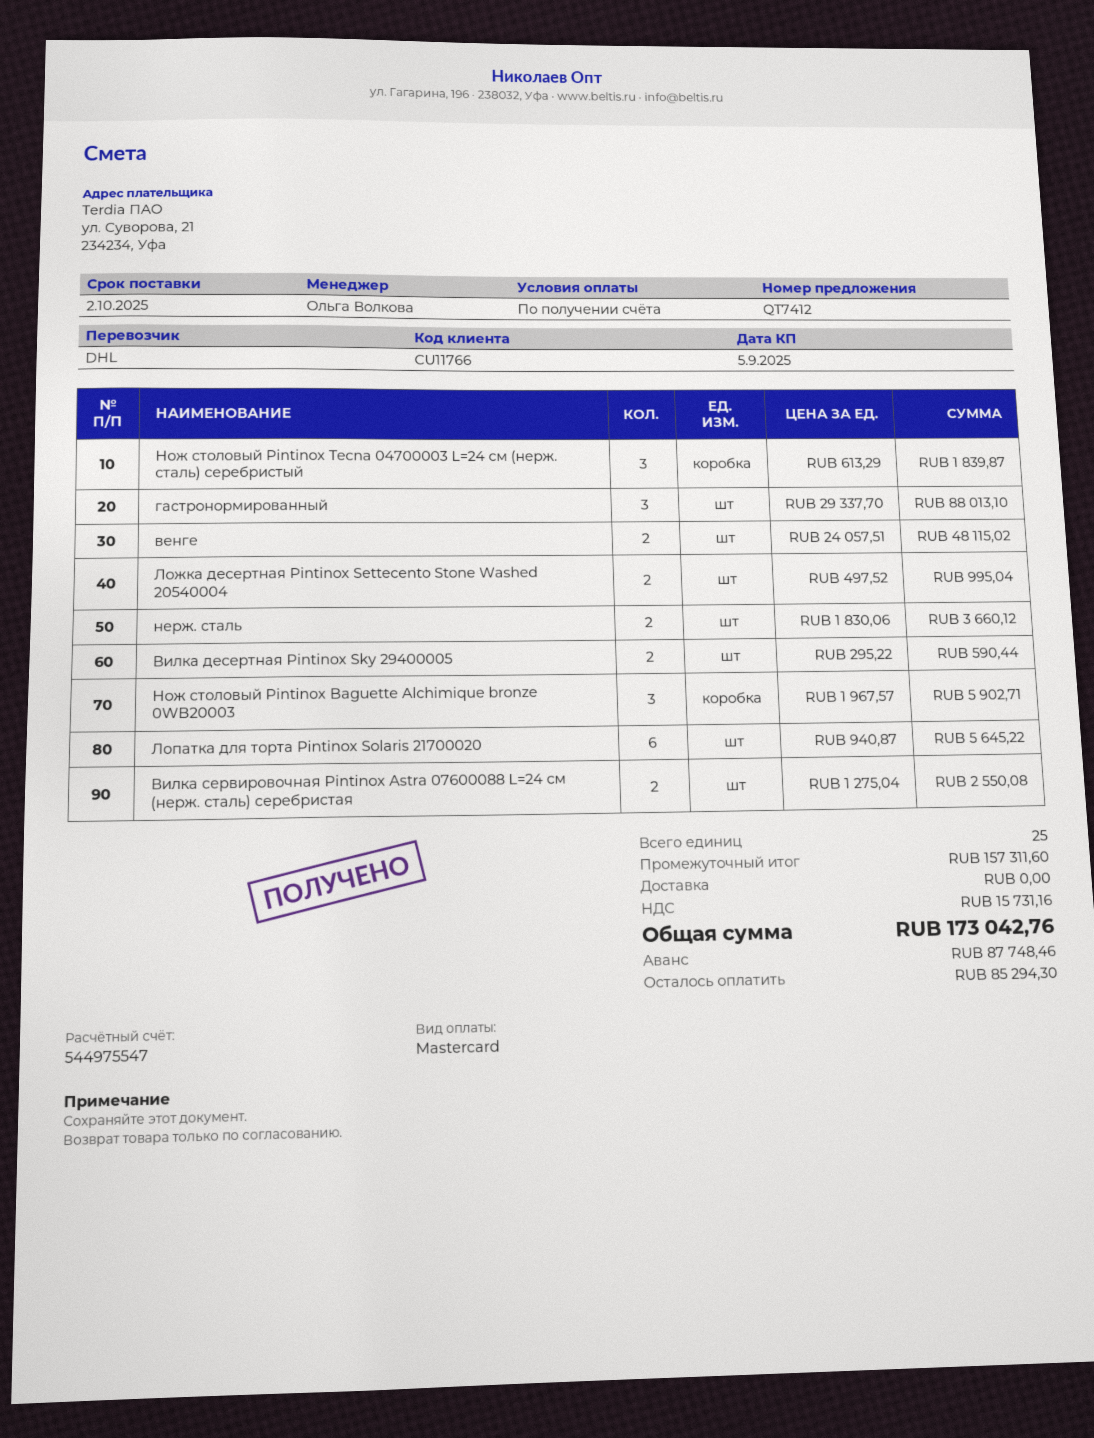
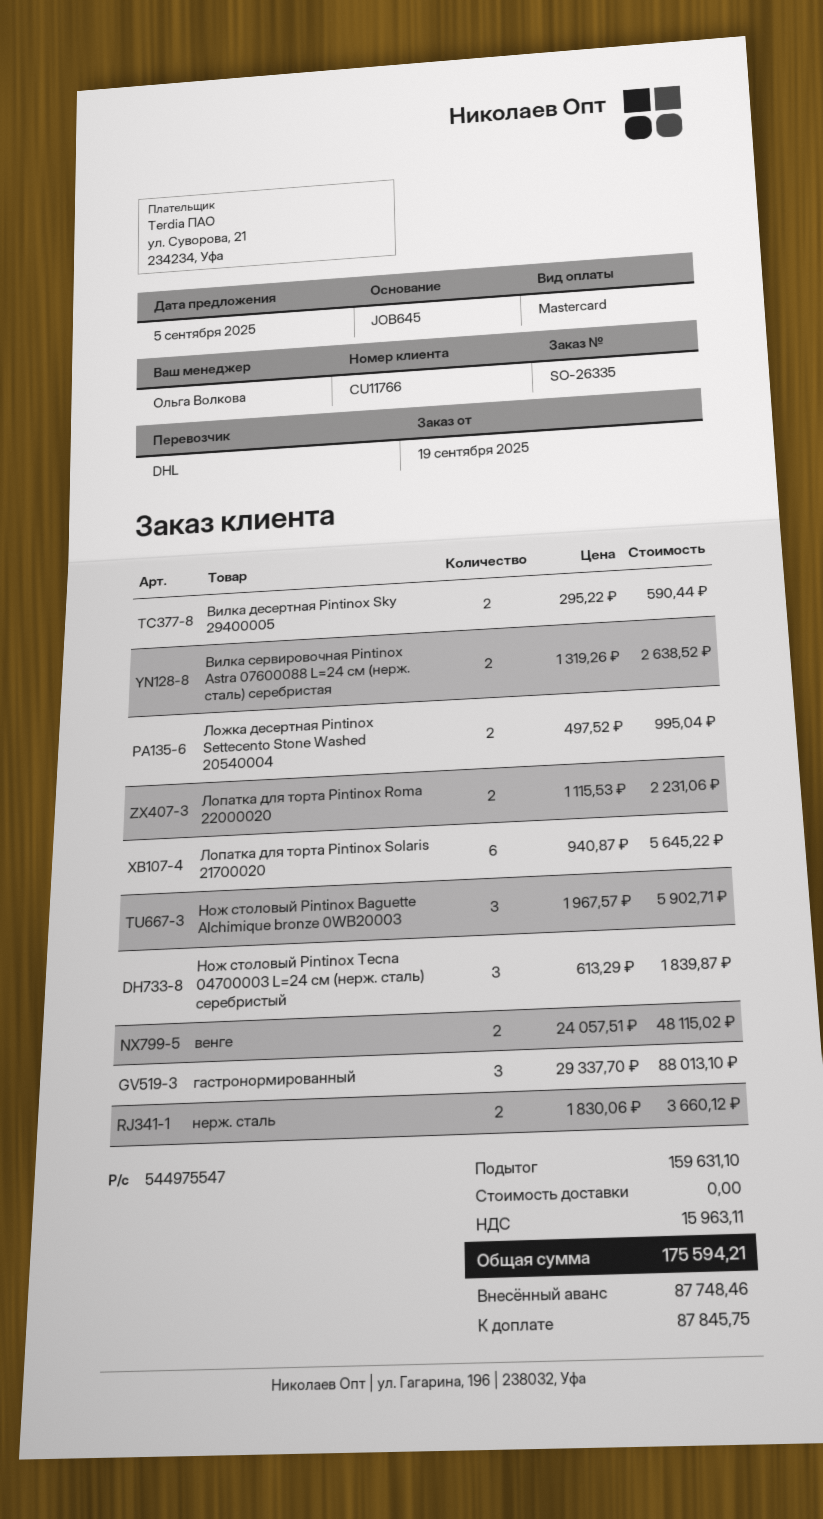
Вилка сервировочная Pintinox Astra 07600088 L=24 см (нерж. сталь) серебристая: 2 x 1275.04 = 2550.08 -> 2 x 1319.26 = 2638.52
Лопатка для торта Pintinox Roma 22000020: none -> 2 x 1115.53 = 2231.06
subtotal: 157311.60 -> 159631.10
tax: 15731.16 -> 15963.11
total: 173042.76 -> 175594.21
balance: 85294.30 -> 87845.75

